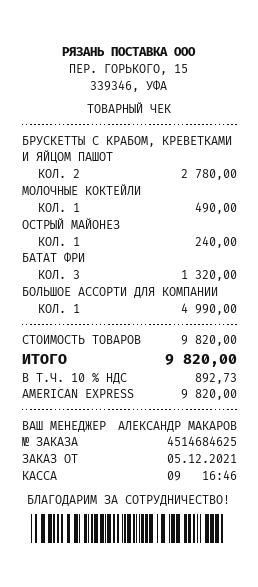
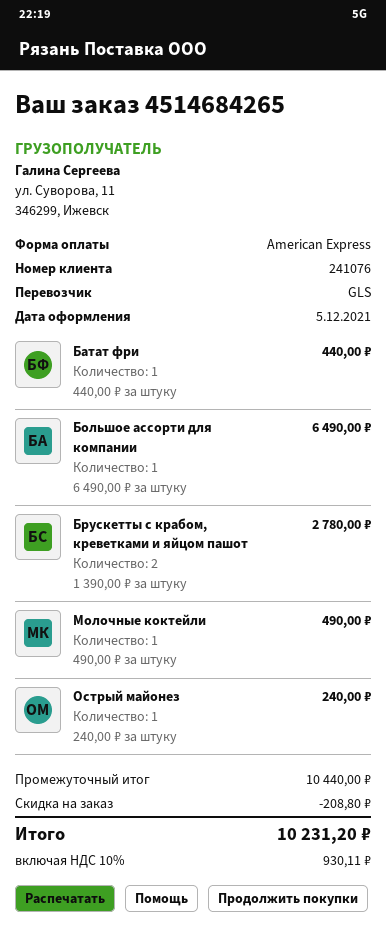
order number: 4514684625 -> 4514684265
БАТАТ ФРИ: 3 for 1320.00 -> 1 for 440.00
БОЛЬШОЕ АССОРТИ ДЛЯ КОМПАНИИ: 1 for 4990.00 -> 1 for 6490.00
subtotal: 9820.00 -> 10440.00
discount: none -> 208.80
tax: 10% = 892.73 -> 10% = 930.11
total: 9820.00 -> 10231.20

